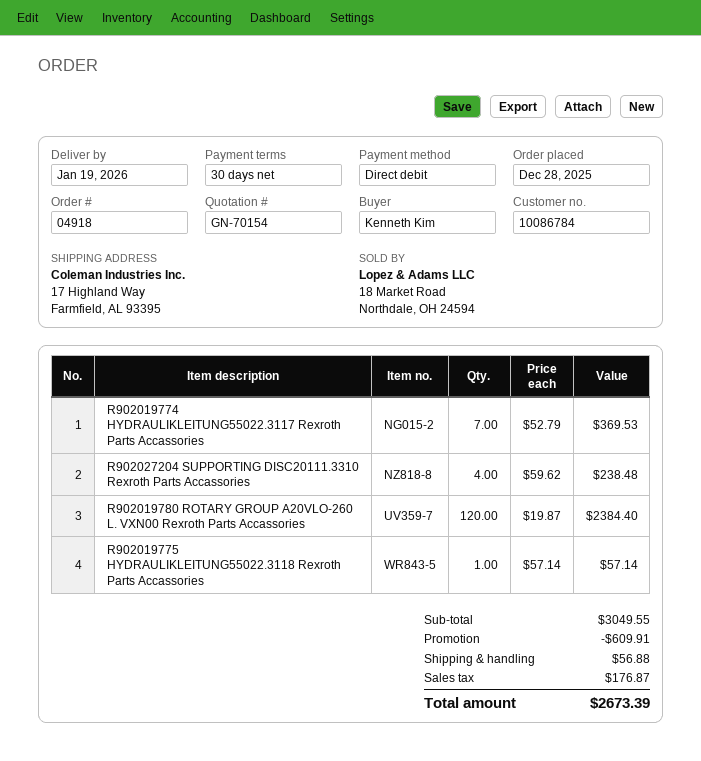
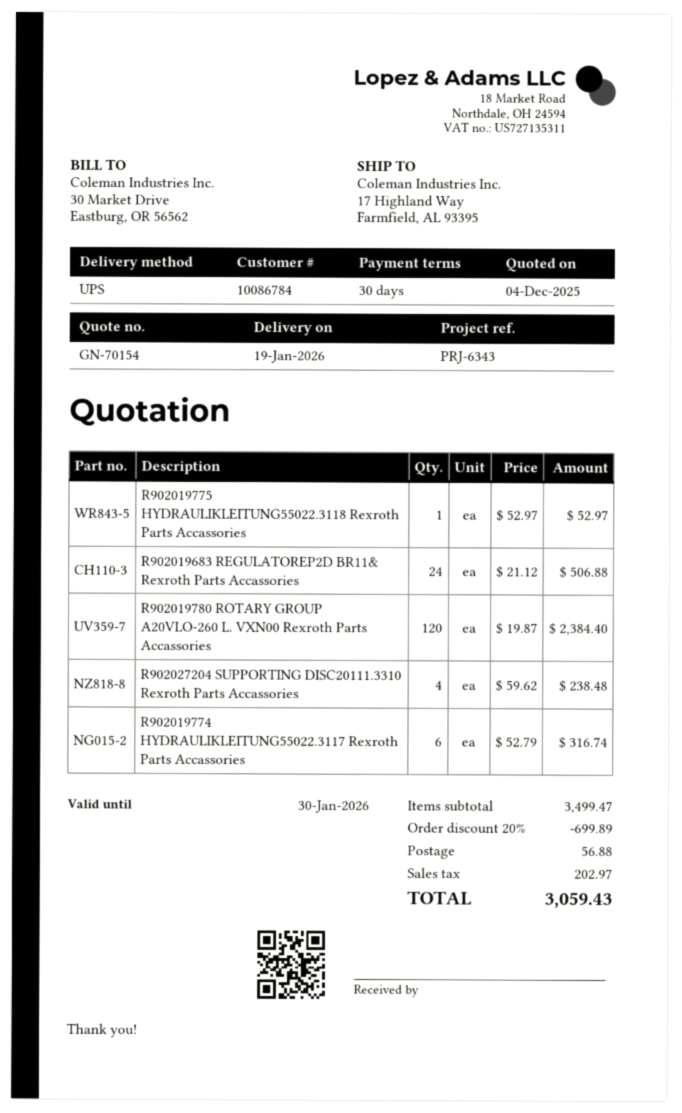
R902019774 HYDRAULIKLEITUNG55022.3117 Rexroth Parts Accassories: 7 x 52.79 = 369.53 -> 6 x 52.79 = 316.74
R902019775 HYDRAULIKLEITUNG55022.3118 Rexroth Parts Accassories: 1 x 57.14 = 57.14 -> 1 x 52.97 = 52.97
R902019683 REGULATOREP2D BR11& Rexroth Parts Accassories: none -> 24 x 21.12 = 506.88
subtotal: 3049.55 -> 3499.47
discount: 609.91 -> 699.89
tax: 176.87 -> 202.97
total: 2673.39 -> 3059.43

